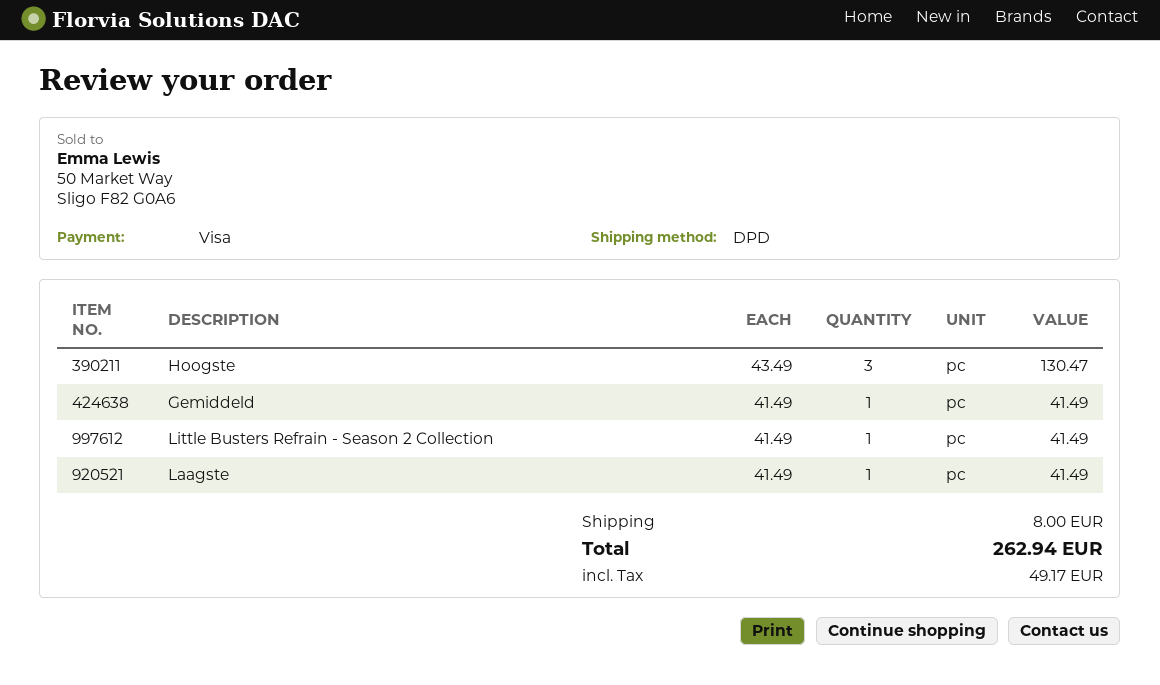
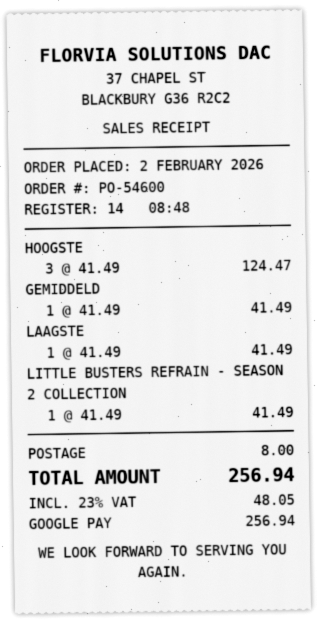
payment method: Visa -> Google Pay
Hoogste: 3 x 43.49 = 130.47 -> 3 x 41.49 = 124.47
tax: 49.17 -> 48.05
total: 262.94 -> 256.94

